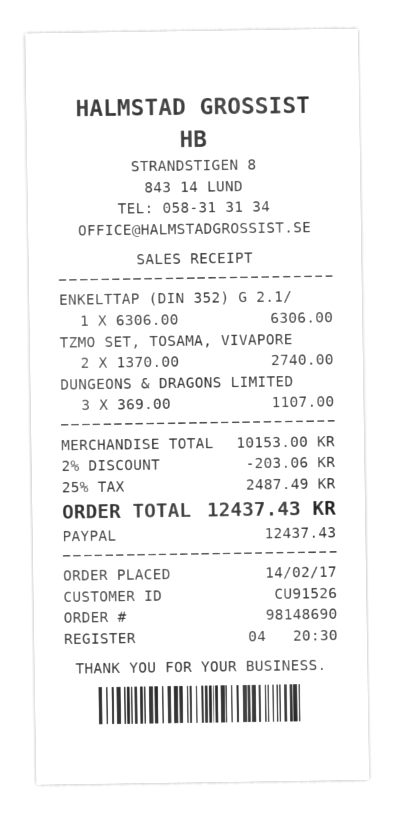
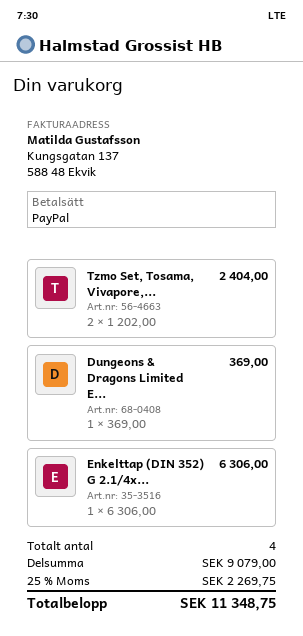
TZMO SET, TOSAMA, VIVAPORE: 2 x 1370.00 = 2740.00 -> 2 x 1202.00 = 2404.00
DUNGEONS & DRAGONS LIMITED: 3 x 369.00 = 1107.00 -> 1 x 369.00 = 369.00
subtotal: 10153.00 -> 9079.00
discount: 2% = 203.06 -> none
tax: 25% = 2487.49 -> 25% = 2269.75
total: 12437.43 -> 11348.75

